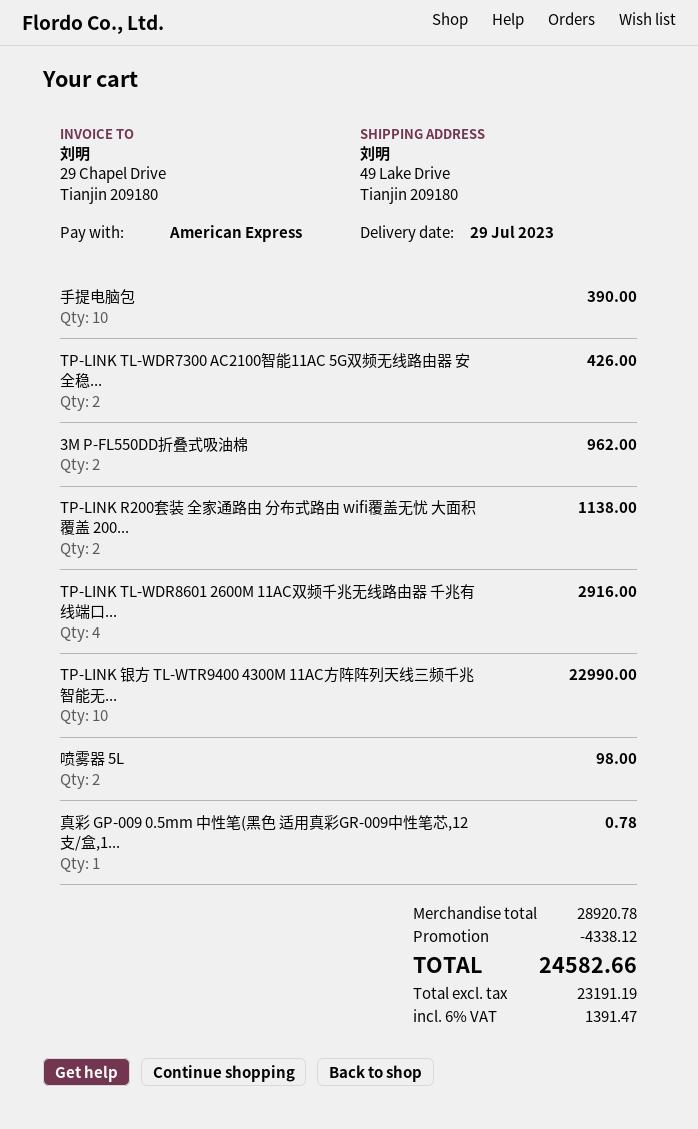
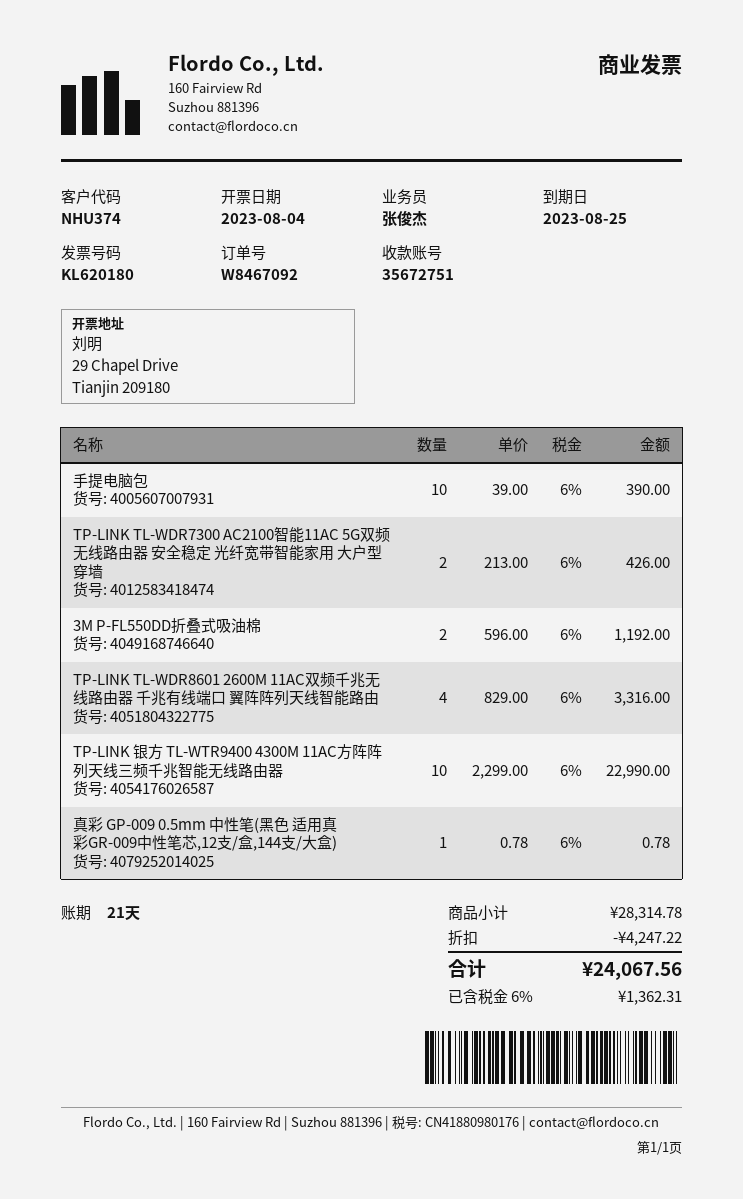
3M P-FL550DD折叠式吸油棉: 2 for 962.00 -> 2 for 1192.00
TP-LINK R200套装 全家通路由 分布式路由 wifi覆盖无忧 大面积覆盖 200...: 2 for 1138.00 -> none
TP-LINK TL-WDR8601 2600M 11AC双频千兆无线路由器 千兆有线端口...: 4 for 2916.00 -> 4 for 3316.00
喷雾器 5L: 2 for 98.00 -> none
subtotal: 28920.78 -> 28314.78
discount: 4338.12 -> 4247.22
tax: 6% = 1391.47 -> 6% = 1362.31
total: 24582.66 -> 24067.56

